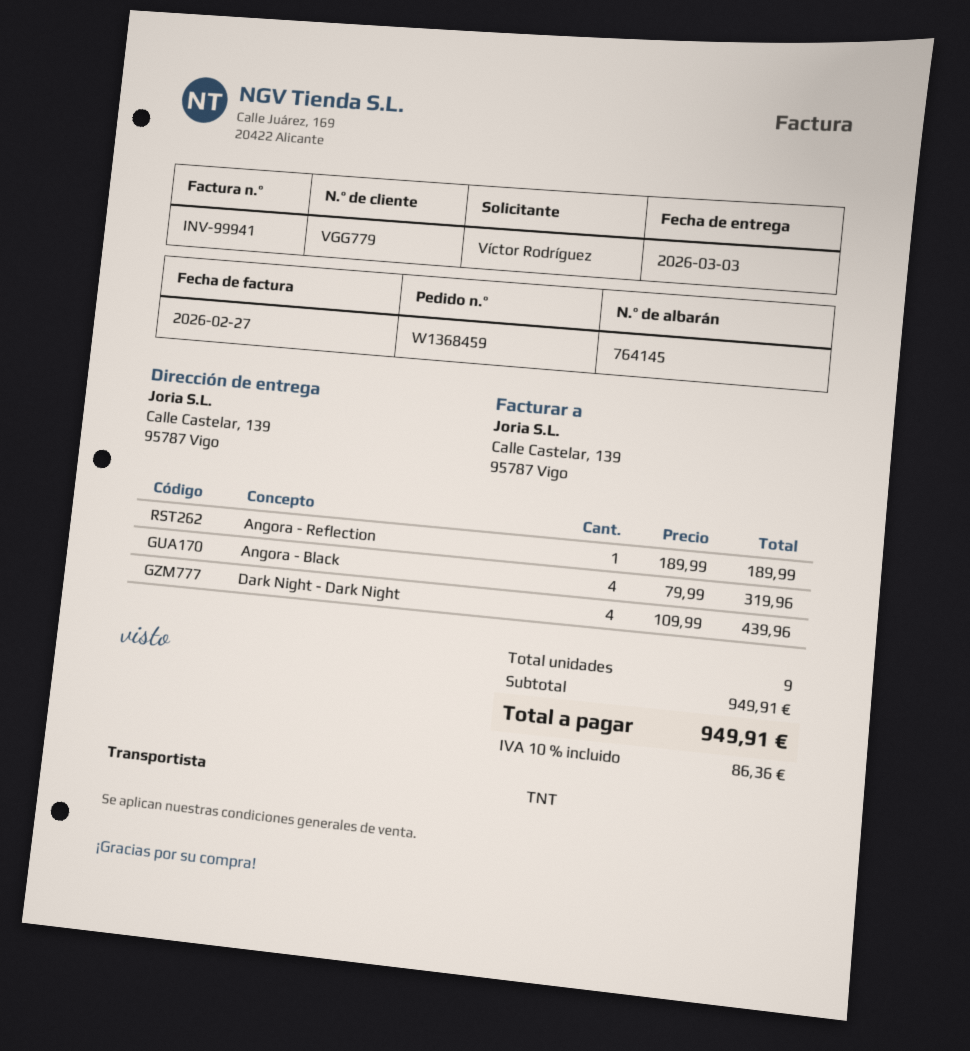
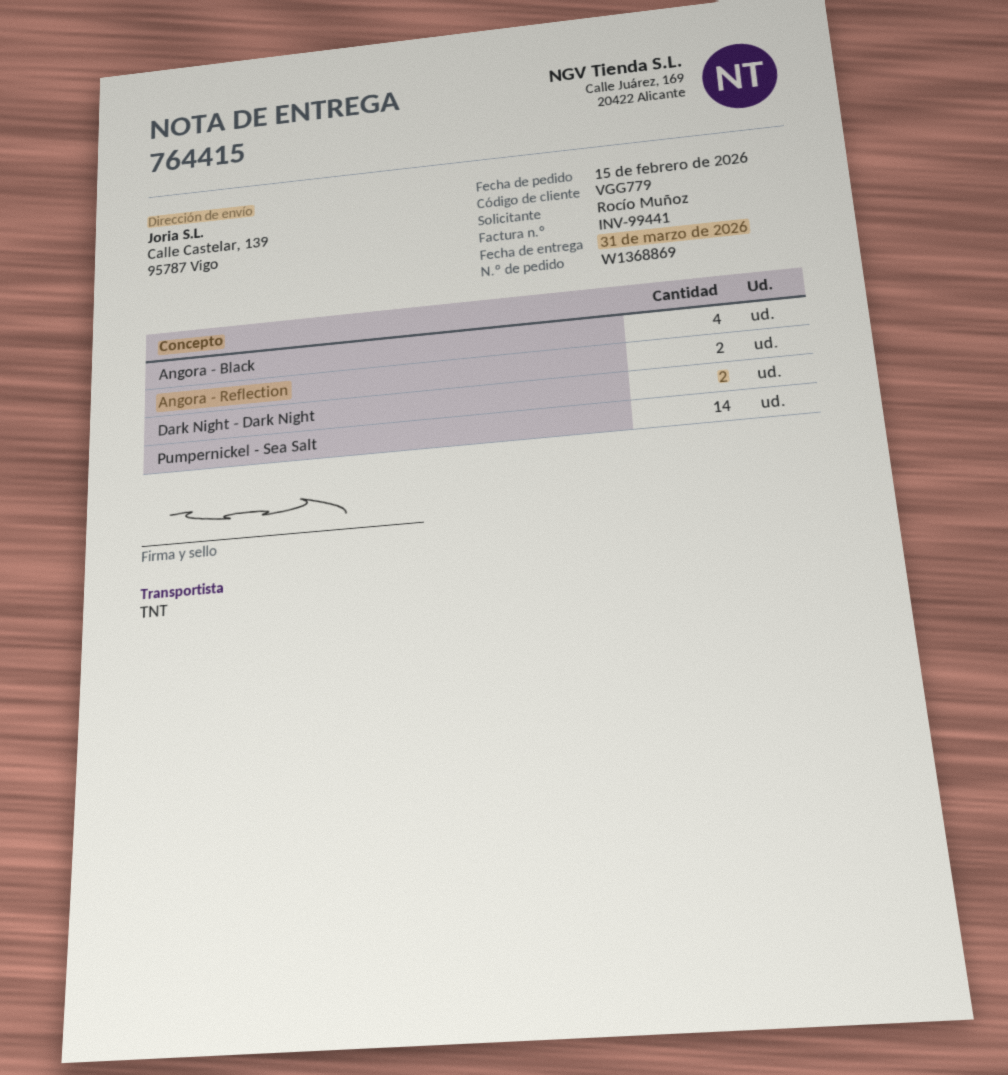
order number: W1368459 -> W1368869
delivery note number: 764145 -> 764415
delivery date: 2026-03-03 -> 2026-03-31
invoice number: INV-99941 -> INV-99441
ordered by: Víctor Rodríguez -> Rocío Muñoz
Angora - Reflection: 1 -> 2
Dark Night - Dark Night: 4 -> 2
Pumpernickel - Sea Salt: none -> 14

